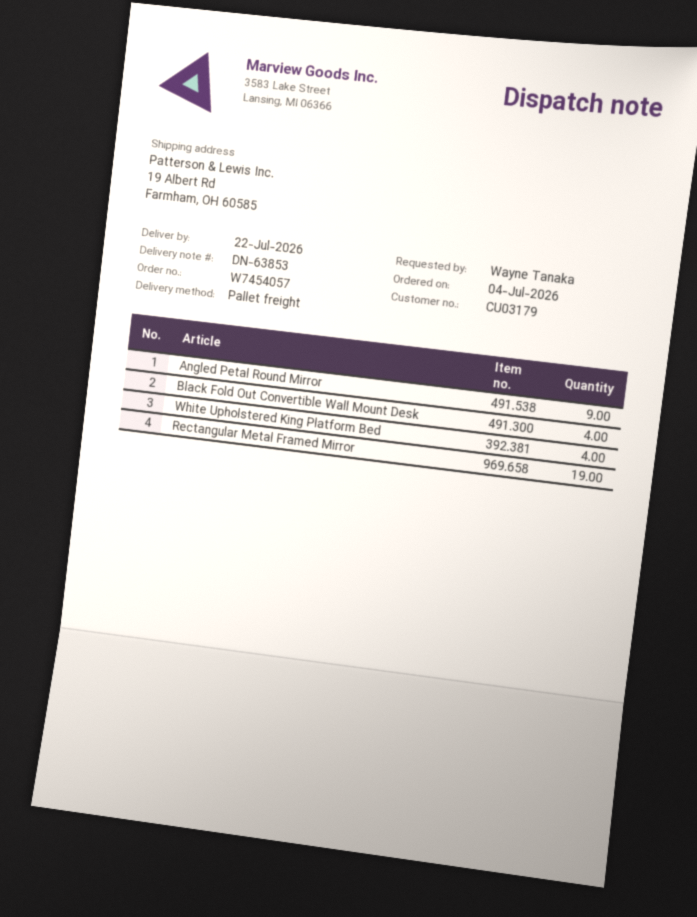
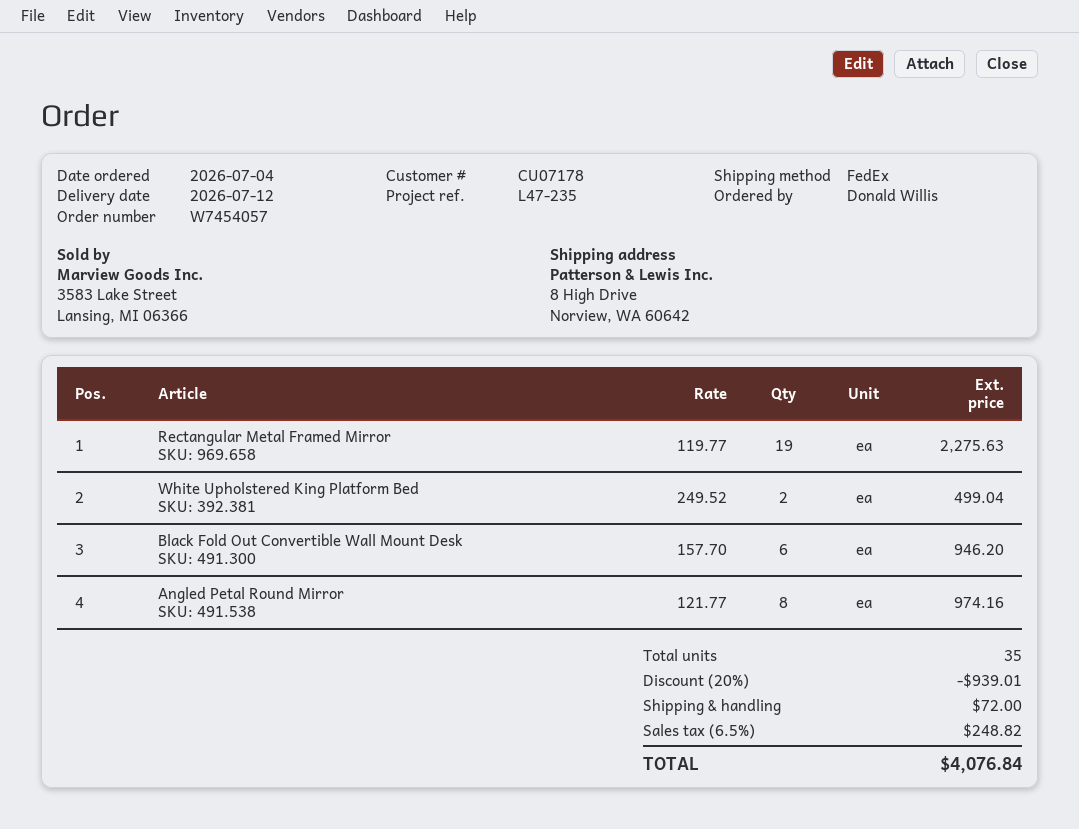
delivery date: 2026-07-22 -> 2026-07-12
customer number: CU03179 -> CU07178
ordered by: Wayne Tanaka -> Donald Willis
shipping method: pallet freight -> FedEx
ship to: 19 Albert Rd, Farmham, OH 60585 -> 8 High Drive, Norview, WA 60642
Angled Petal Round Mirror: 9 -> 8
Black Fold Out Convertible Wall Mount Desk: 4 -> 6
White Upholstered King Platform Bed: 4 -> 2

